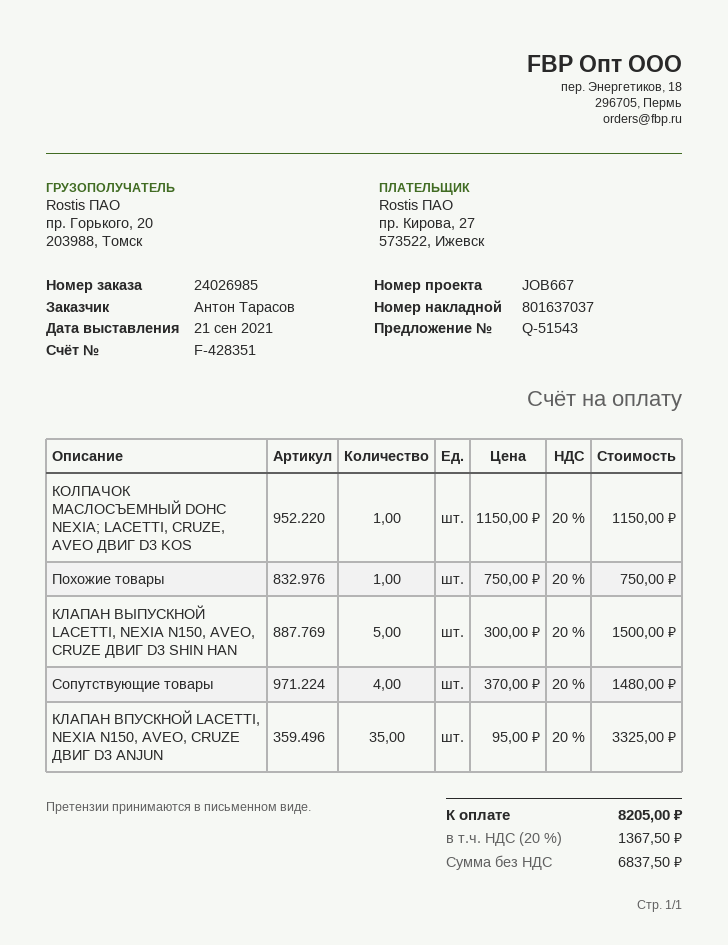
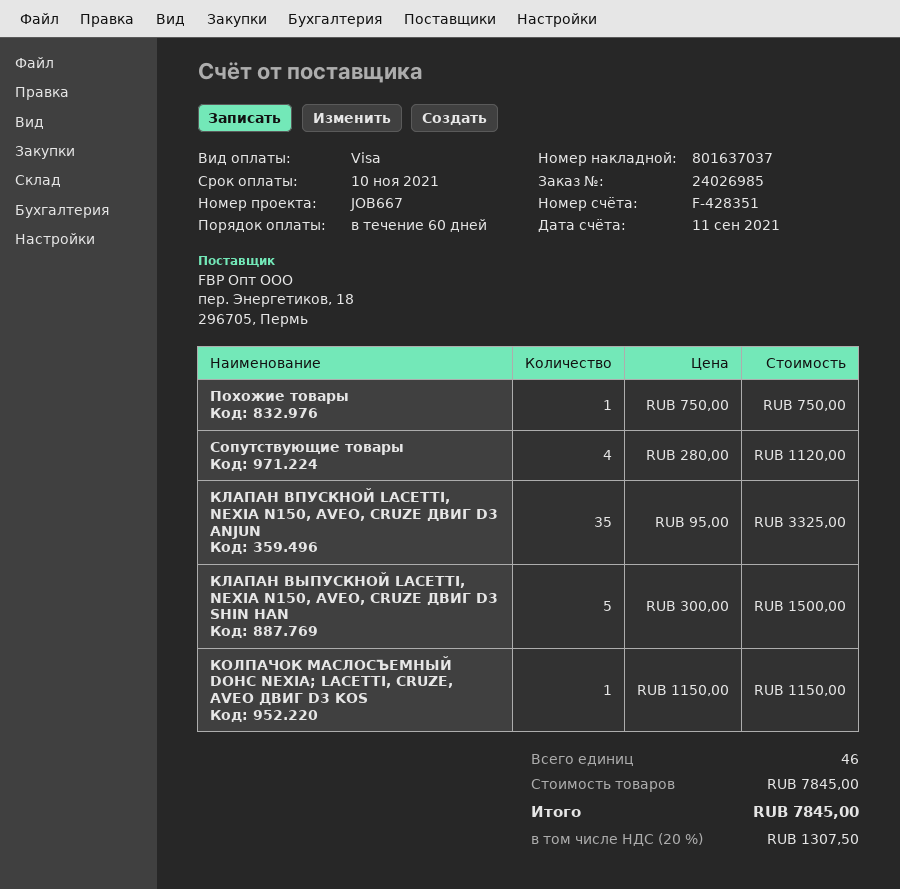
invoice date: 2021-09-21 -> 2021-09-11
Сопутствующие товары: 4 x 370.00 = 1480.00 -> 4 x 280.00 = 1120.00
tax: 20% = 1367.50 -> 20% = 1307.50
total: 8205.00 -> 7845.00

